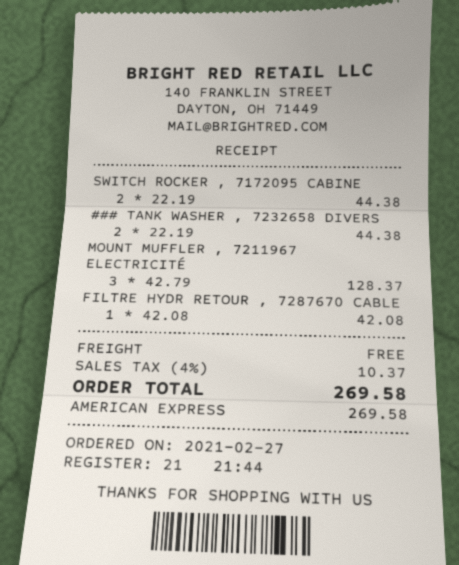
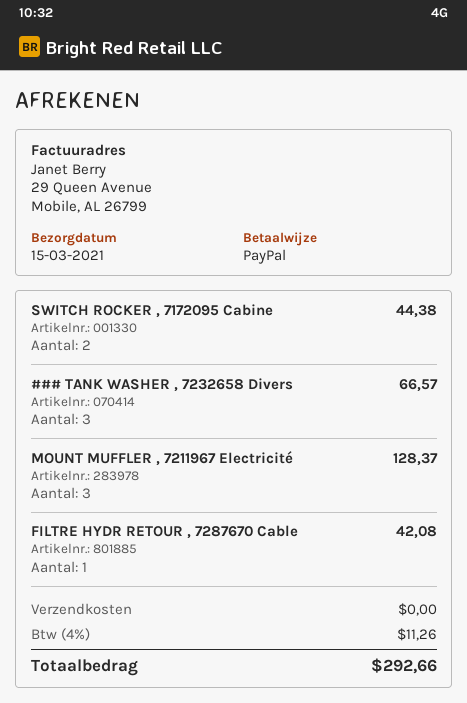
payment method: American Express -> PayPal
### TANK WASHER , 7232658 DIVERS: 2 for 44.38 -> 3 for 66.57
tax: 4% = 10.37 -> 4% = 11.26
total: 269.58 -> 292.66

